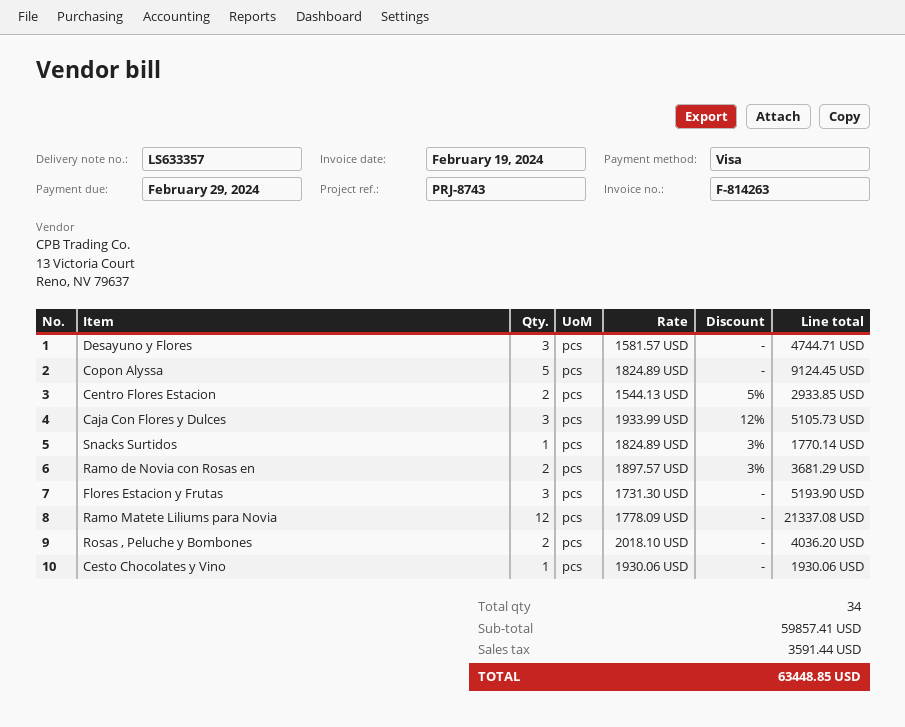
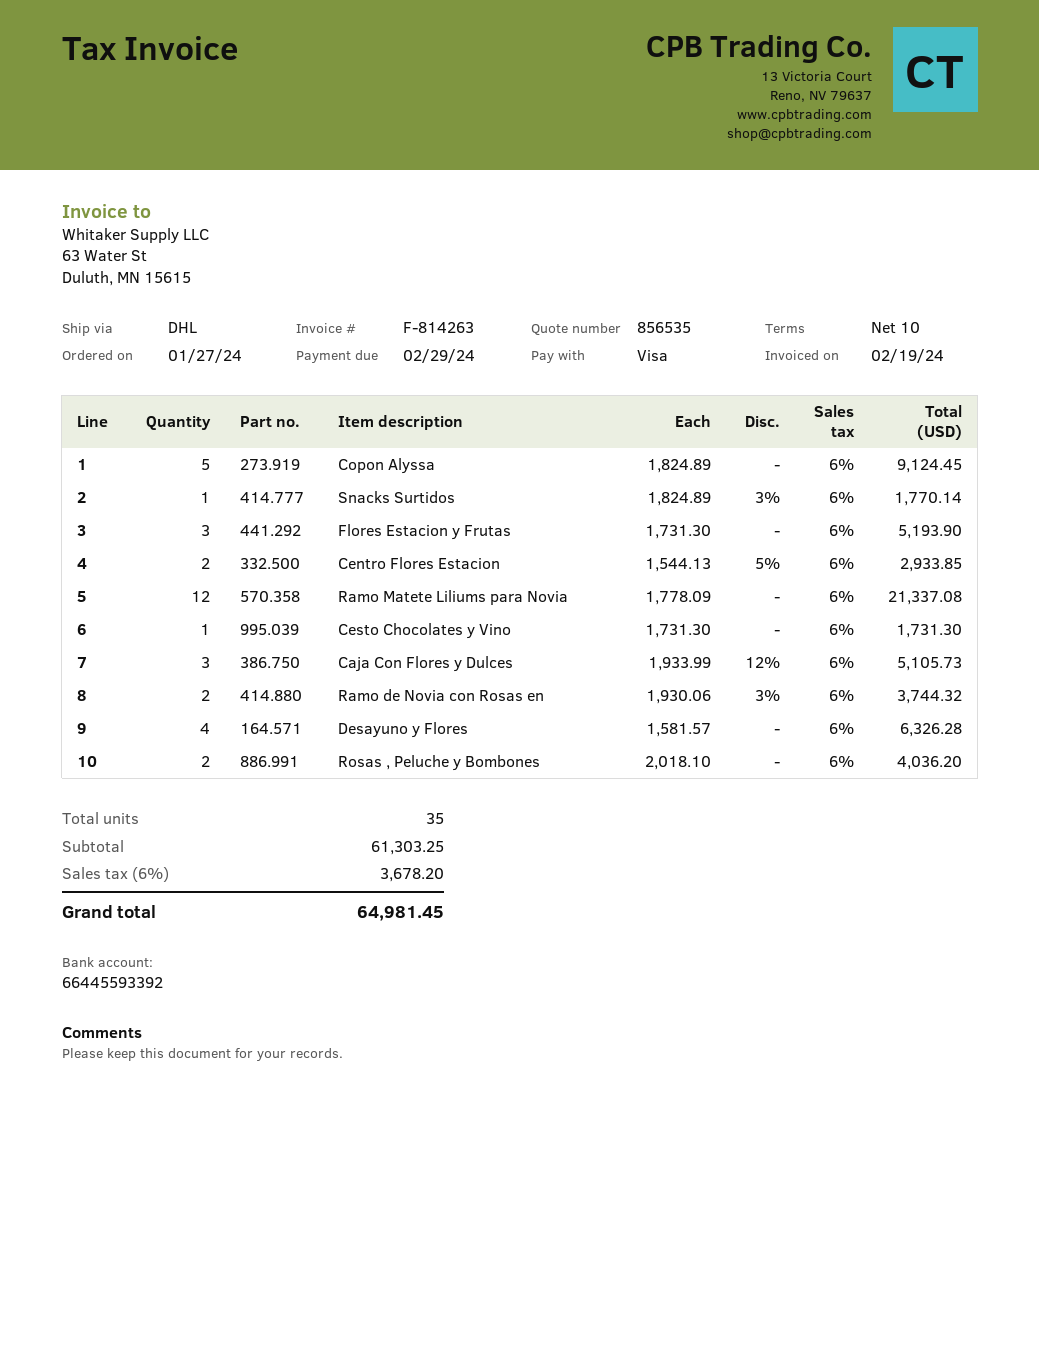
Desayuno y Flores: 3 x 1581.57 = 4744.71 -> 4 x 1581.57 = 6326.28
Ramo de Novia con Rosas en: 2 x 1897.57 - 3% = 3681.29 -> 2 x 1930.06 - 3% = 3744.32
Cesto Chocolates y Vino: 1 x 1930.06 = 1930.06 -> 1 x 1731.30 = 1731.30
total quantity: 34 -> 35
subtotal: 59857.41 -> 61303.25
tax: 3591.44 -> 3678.20
total: 63448.85 -> 64981.45

